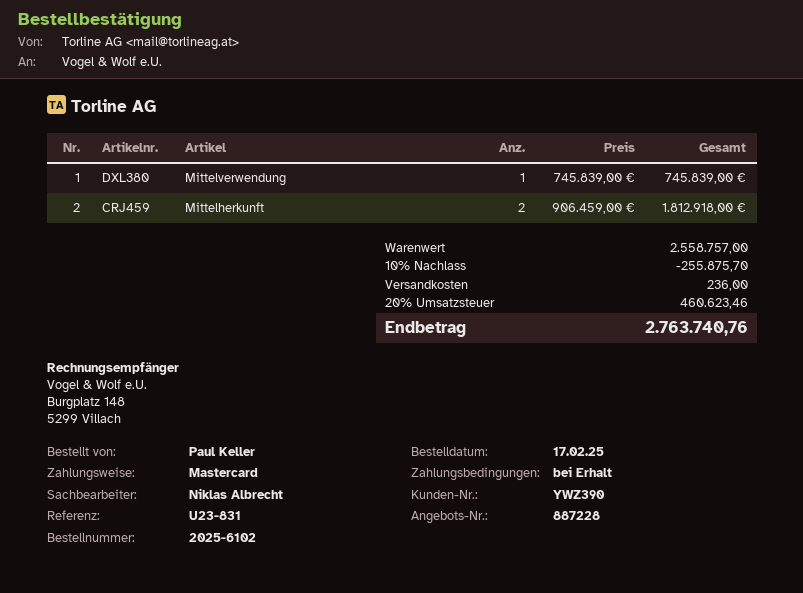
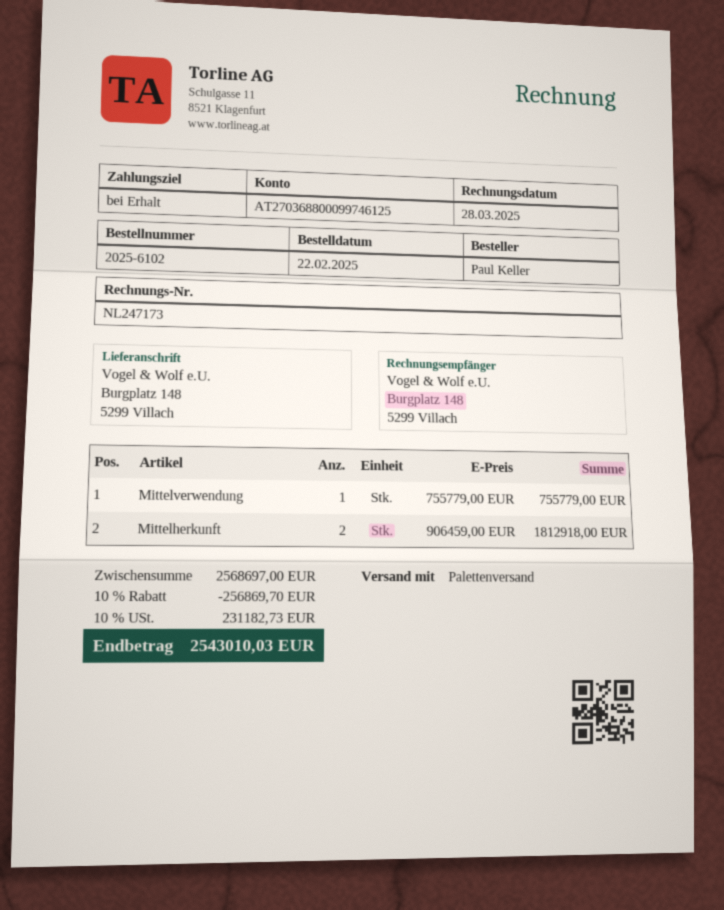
order date: 2025-02-17 -> 2025-02-22
Mittelverwendung: 1 x 745839.00 = 745839.00 -> 1 x 755779.00 = 755779.00
subtotal: 2558757.00 -> 2568697.00
discount: 10% = 255875.70 -> 10% = 256869.70
shipping: 236.00 -> none
tax: 20% = 460623.46 -> 10% = 231182.73
total: 2763740.76 -> 2543010.03

